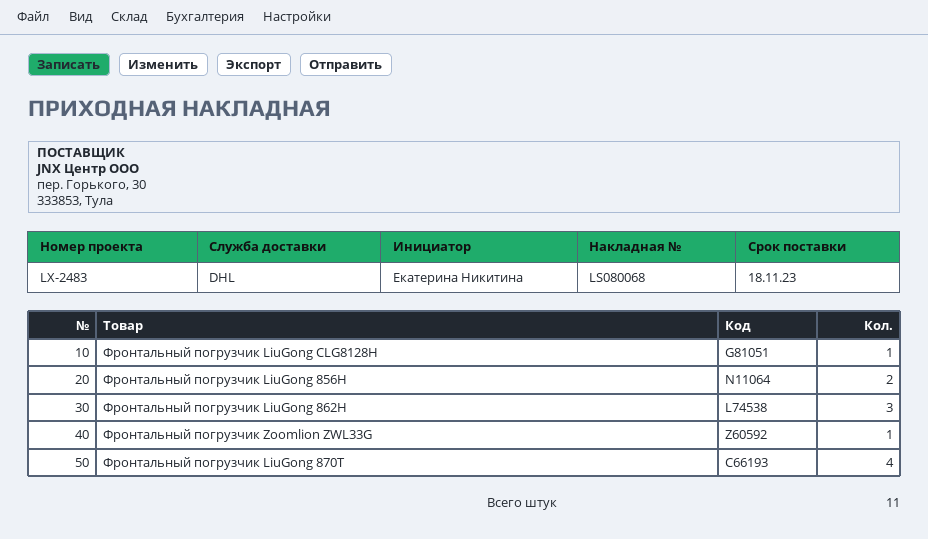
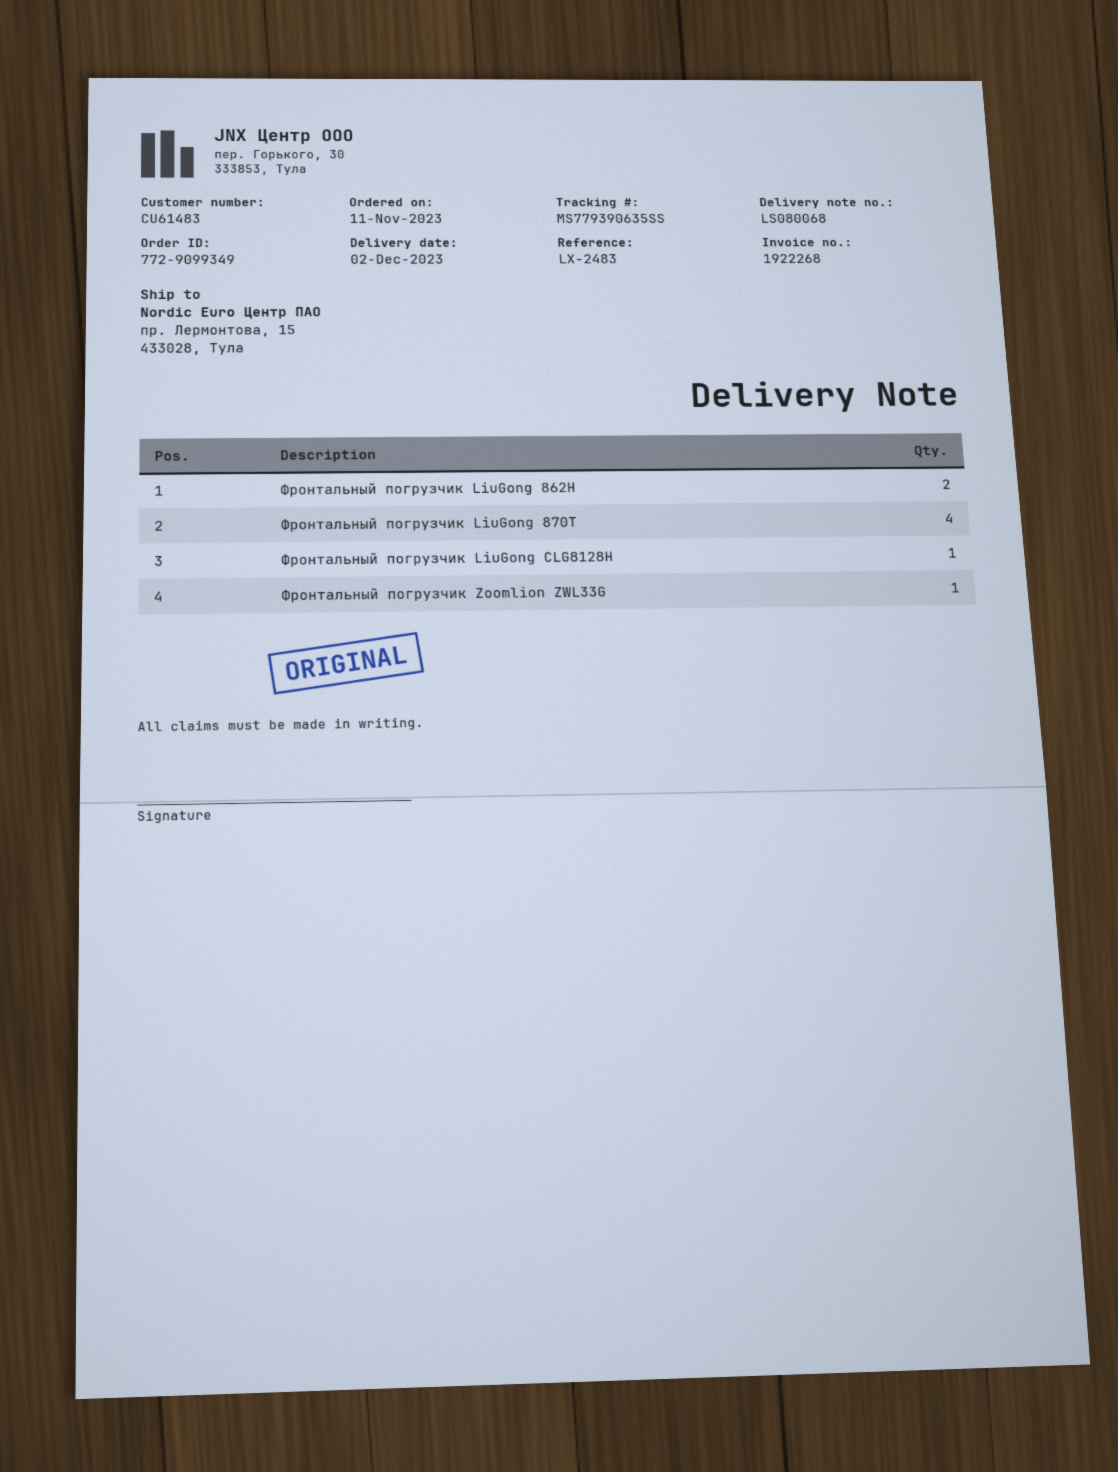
delivery date: 2023-11-18 -> 2023-12-02
Фронтальный погрузчик LiuGong 856H: 2 -> none
Фронтальный погрузчик LiuGong 862H: 3 -> 2

